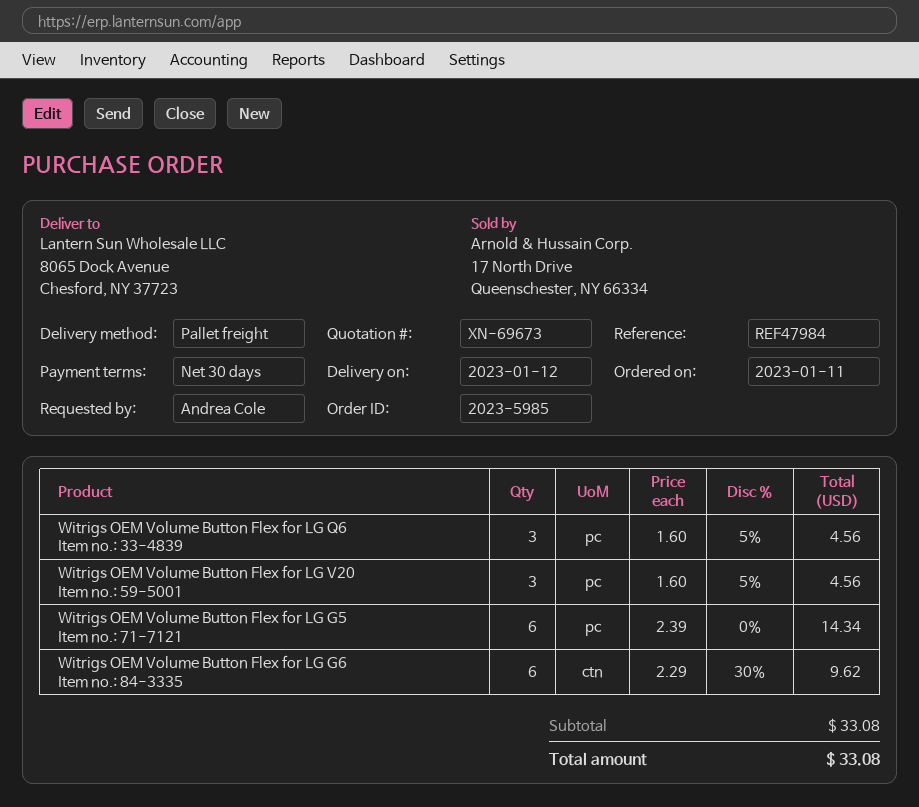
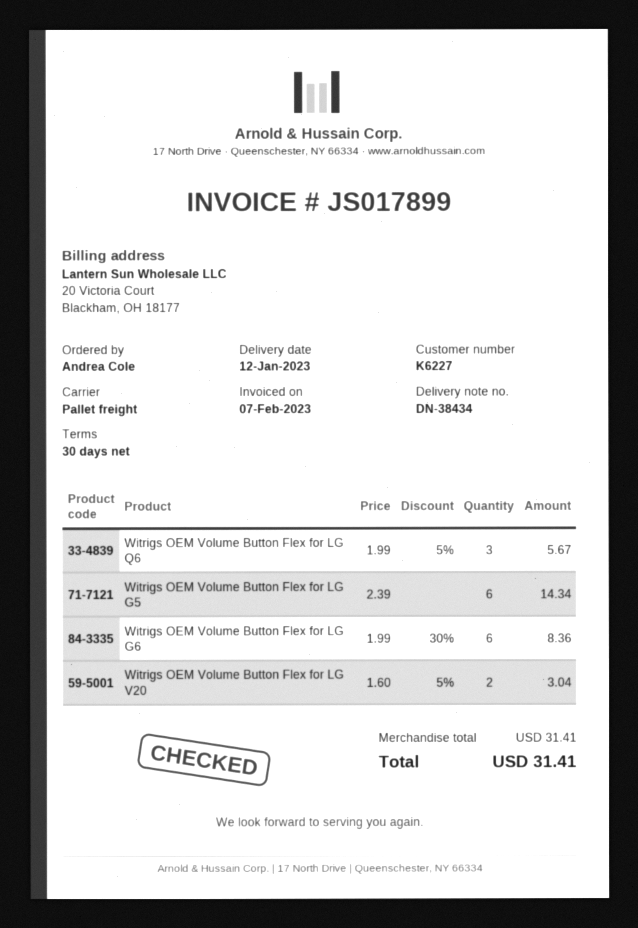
Witrigs OEM Volume Button Flex for LG Q6: 3 x 1.60 - 5% = 4.56 -> 3 x 1.99 - 5% = 5.67
Witrigs OEM Volume Button Flex for LG V20: 3 x 1.60 - 5% = 4.56 -> 2 x 1.60 - 5% = 3.04
Witrigs OEM Volume Button Flex for LG G6: 6 x 2.29 - 30% = 9.62 -> 6 x 1.99 - 30% = 8.36
subtotal: 33.08 -> 31.41
total: 33.08 -> 31.41

